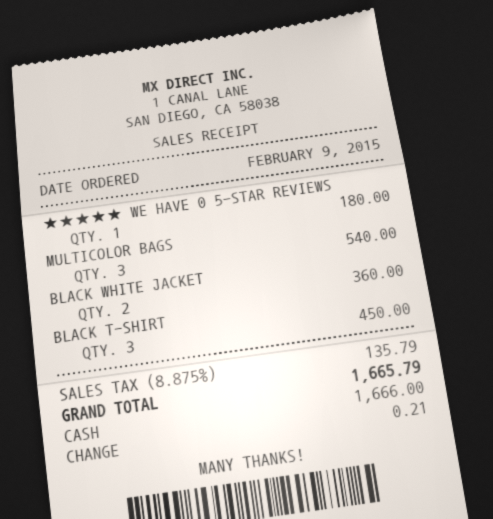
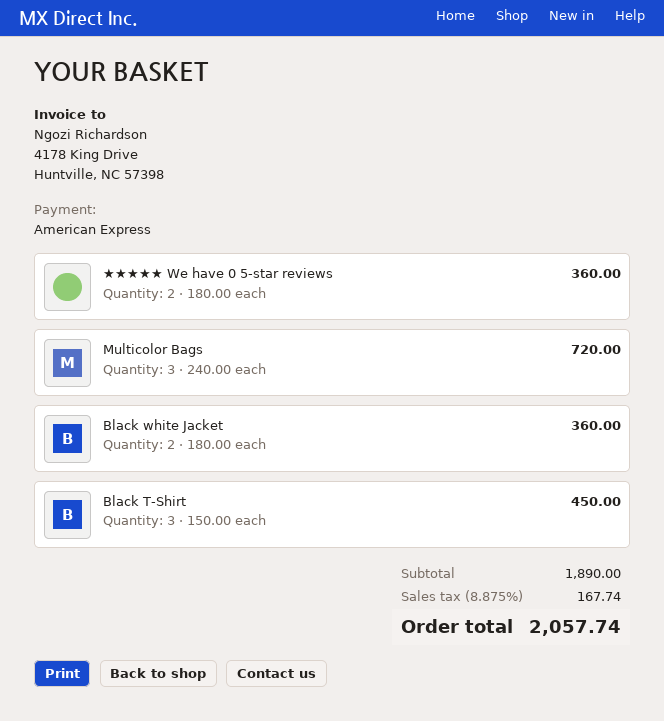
payment method: cash -> American Express
★★★★★ WE HAVE 0 5-STAR REVIEWS: 1 for 180.00 -> 2 for 360.00
MULTICOLOR BAGS: 3 for 540.00 -> 3 for 720.00
tax: 8.875% = 135.79 -> 8.875% = 167.74
total: 1665.79 -> 2057.74

